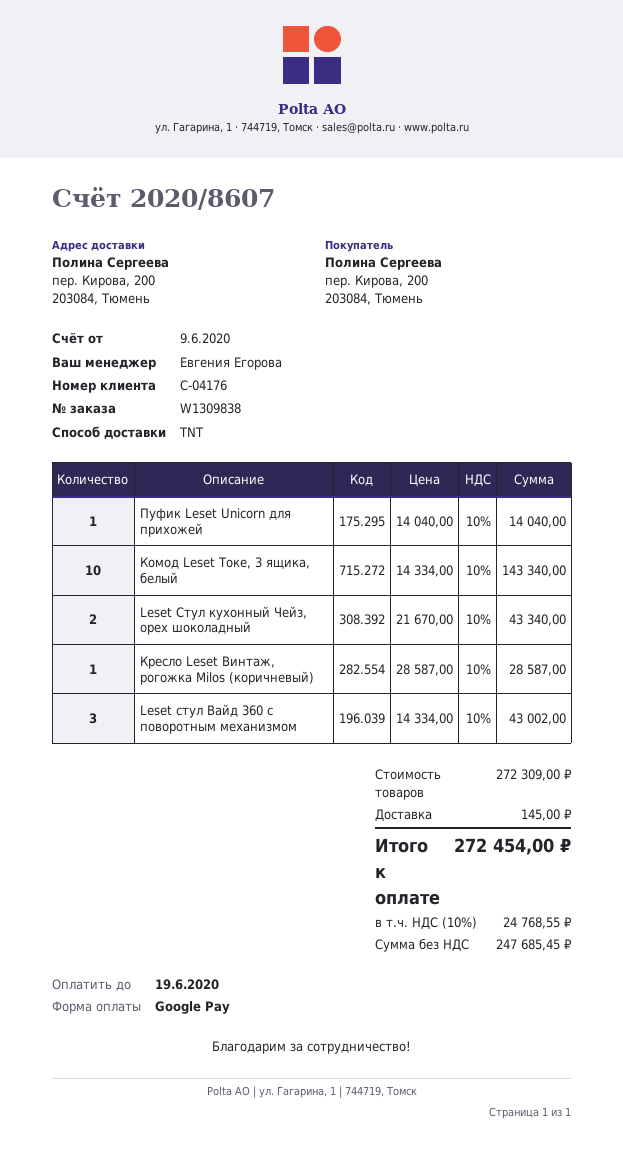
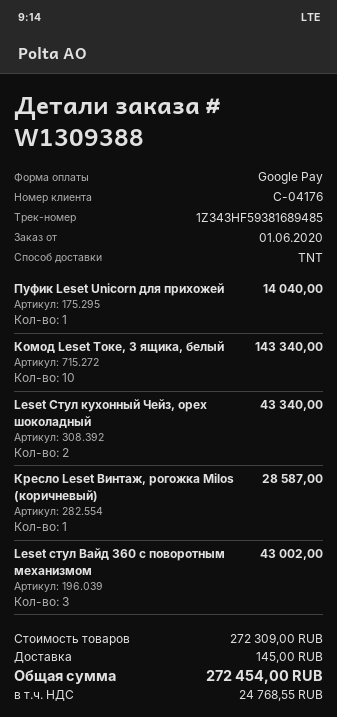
order number: W1309838 -> W1309388

